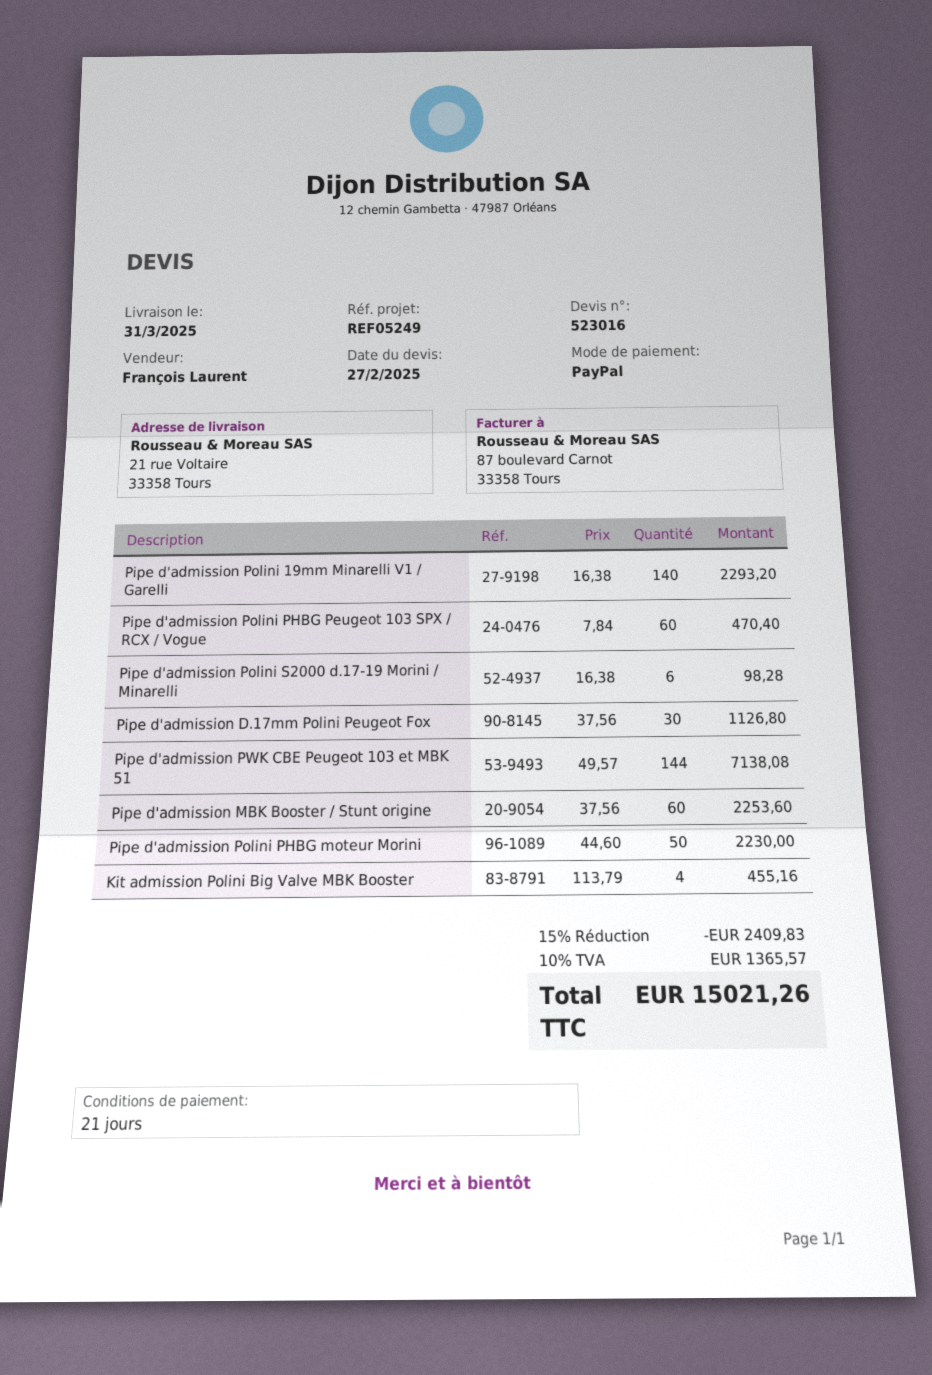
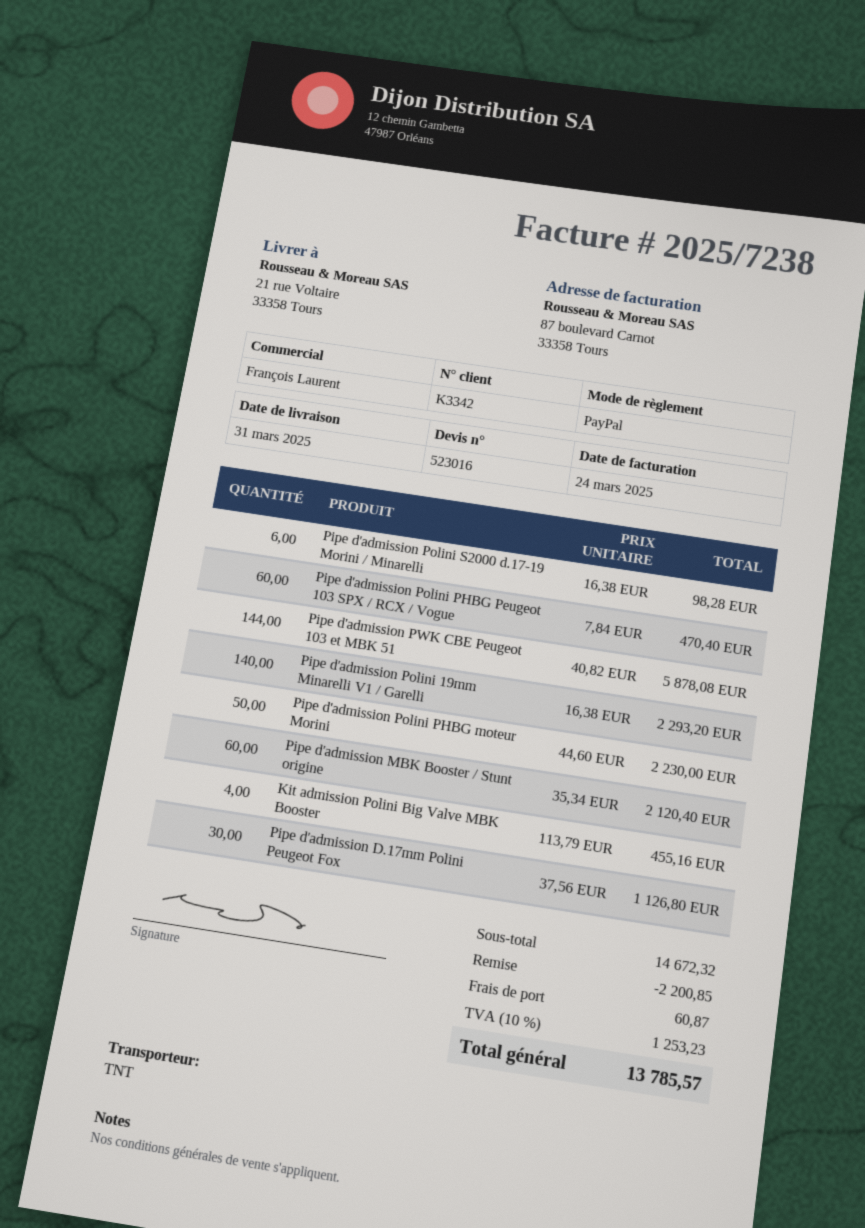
Pipe d'admission PWK CBE Peugeot 103 et MBK 51: 144 x 49.57 = 7138.08 -> 144 x 40.82 = 5878.08
Pipe d'admission MBK Booster / Stunt origine: 60 x 37.56 = 2253.60 -> 60 x 35.34 = 2120.40
discount: 2409.83 -> 2200.85
shipping: none -> 60.87
tax: 10% = 1365.57 -> 10% = 1253.23
total: 15021.26 -> 13785.57

